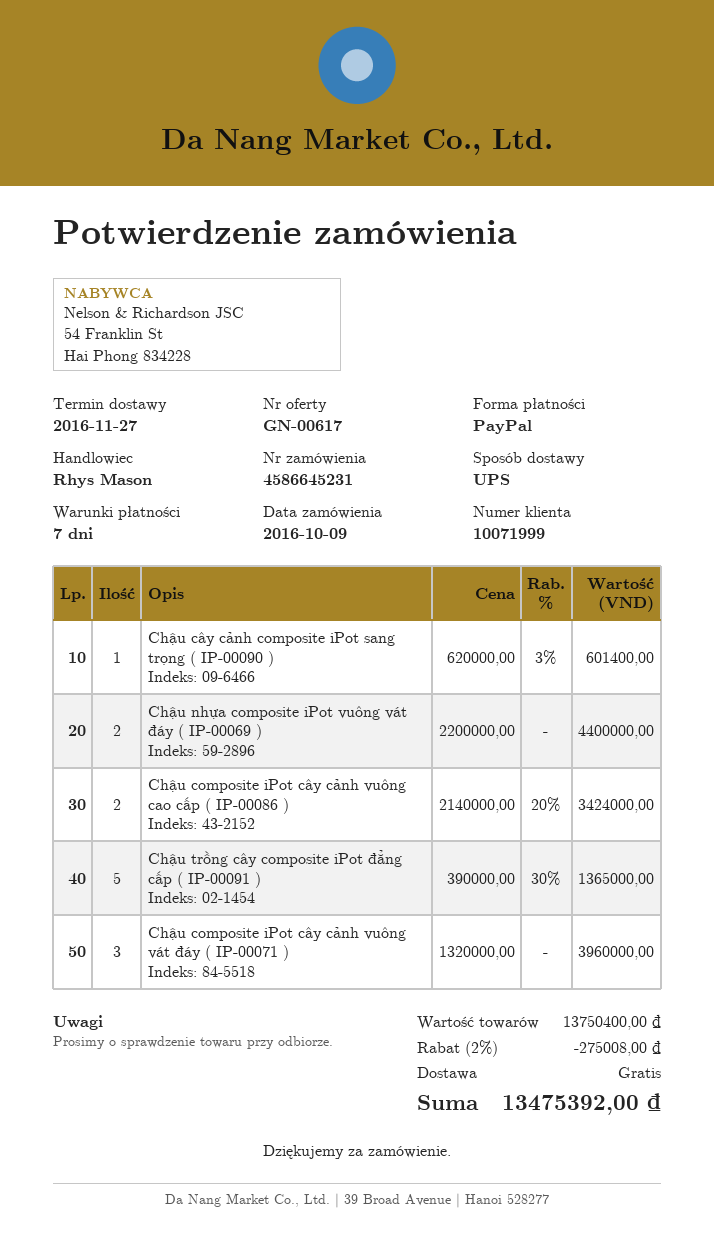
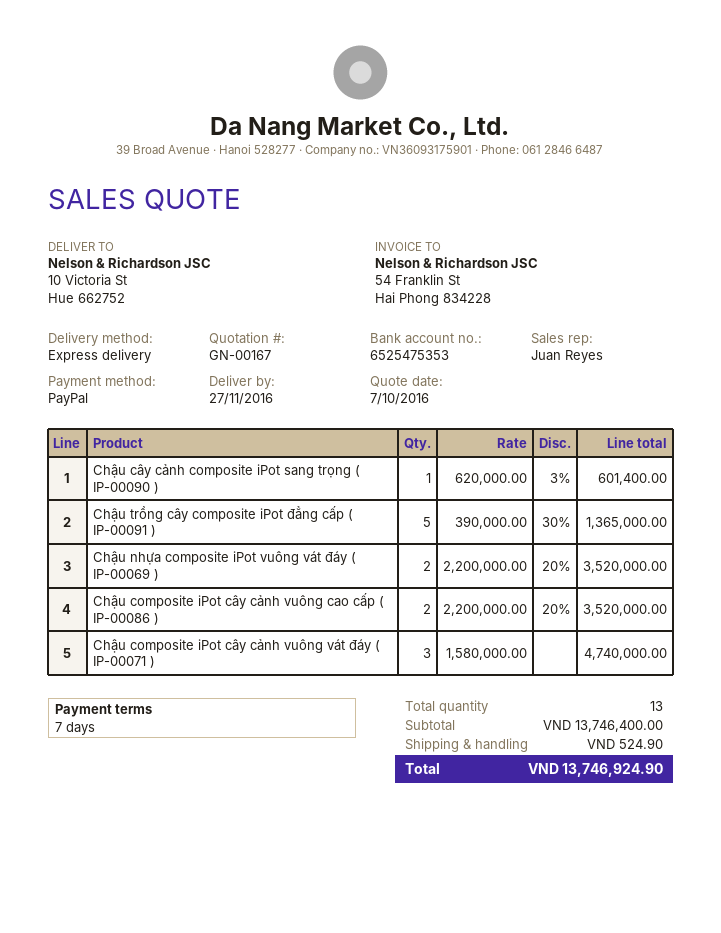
quote number: GN-00617 -> GN-00167
sales rep: Rhys Mason -> Juan Reyes
shipping method: UPS -> express
Chậu nhựa composite iPot vuông vát đáy ( IP-00069 ): 2 x 2200000.00 = 4400000.00 -> 2 x 2200000.00 - 20% = 3520000.00
Chậu composite iPot cây cảnh vuông cao cấp ( IP-00086 ): 2 x 2140000.00 - 20% = 3424000.00 -> 2 x 2200000.00 - 20% = 3520000.00
Chậu composite iPot cây cảnh vuông vát đáy ( IP-00071 ): 3 x 1320000.00 = 3960000.00 -> 3 x 1580000.00 = 4740000.00
subtotal: 13750400.00 -> 13746400.00
discount: 2% = 275008.00 -> none
shipping: 0.00 -> 524.90
total: 13475392.00 -> 13746924.90

